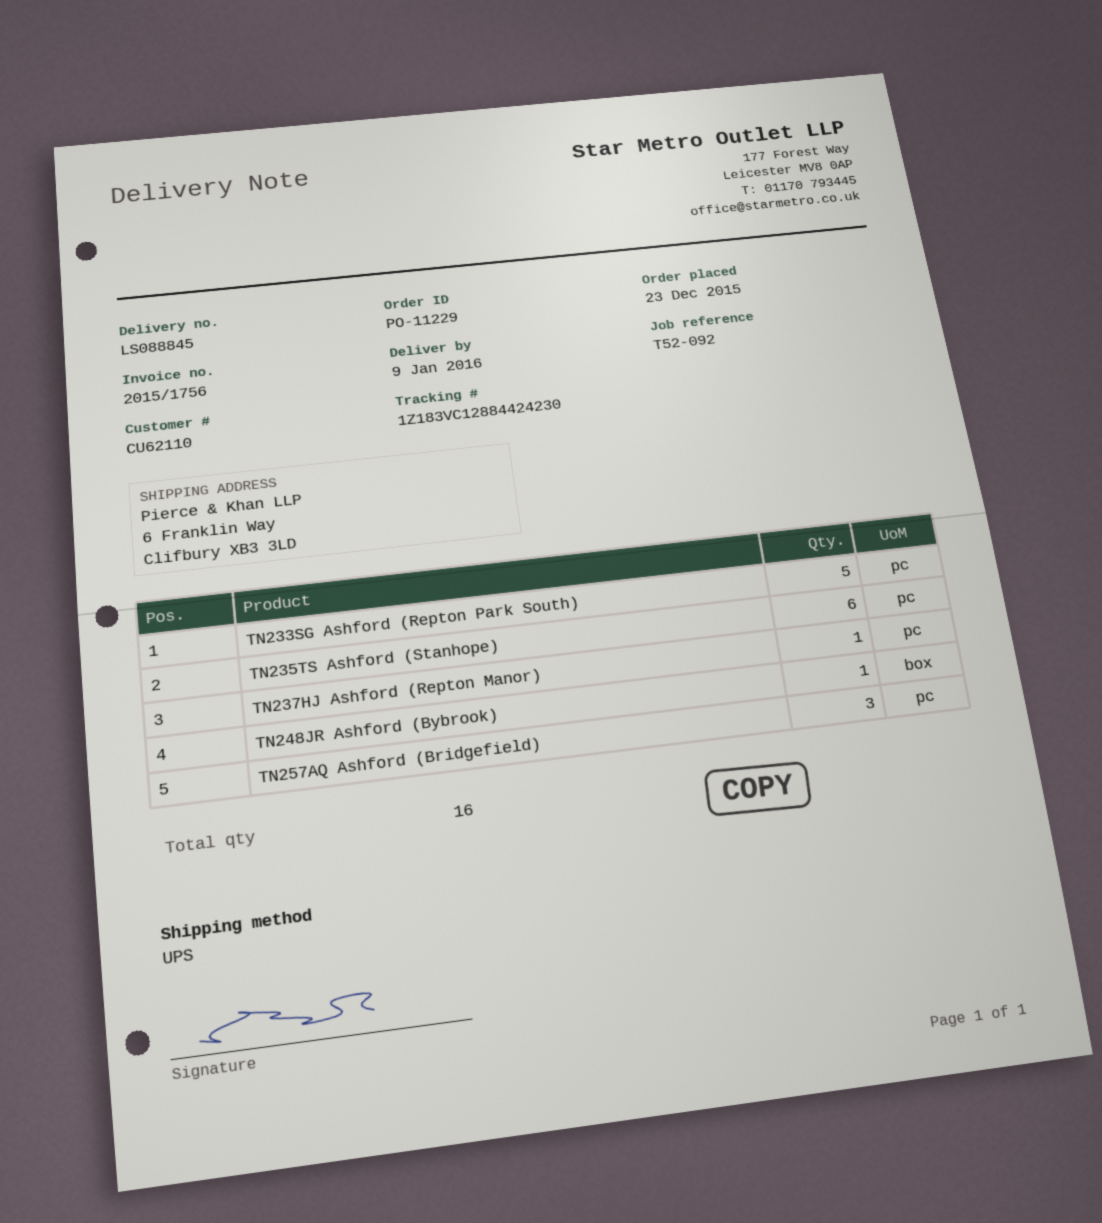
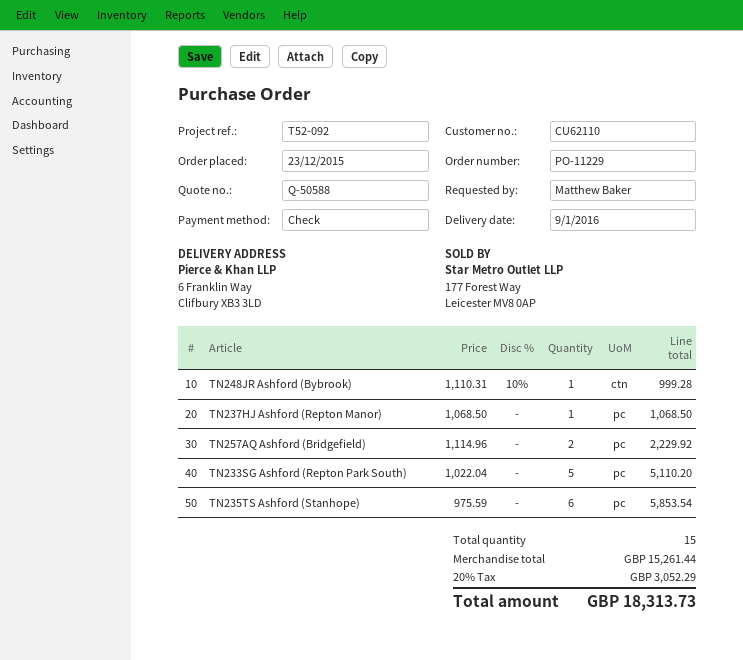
TN257AQ Ashford (Bridgefield): 3 -> 2
total quantity: 16 -> 15

